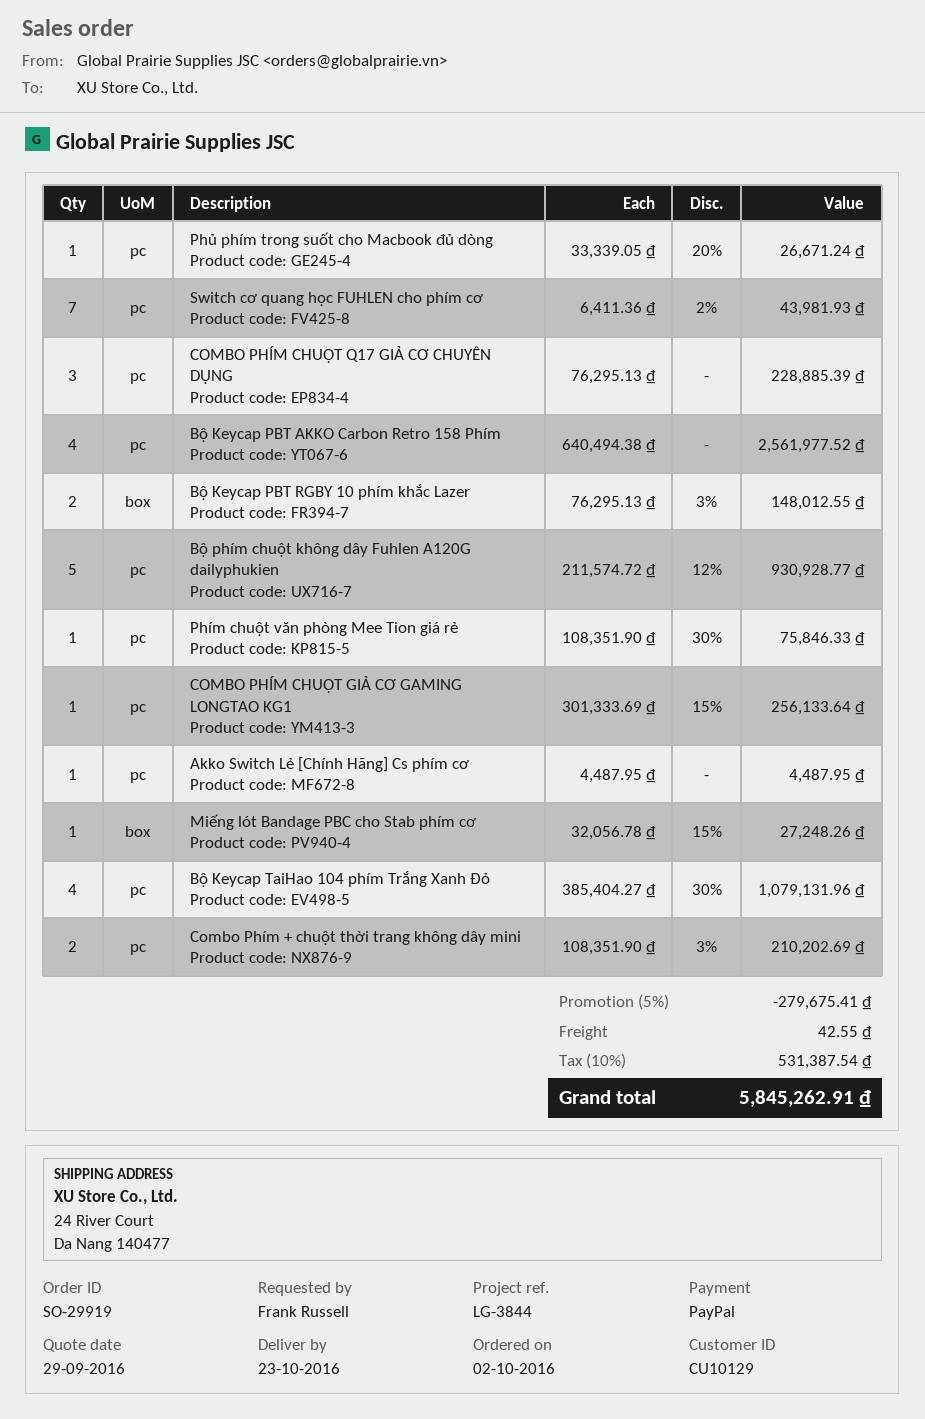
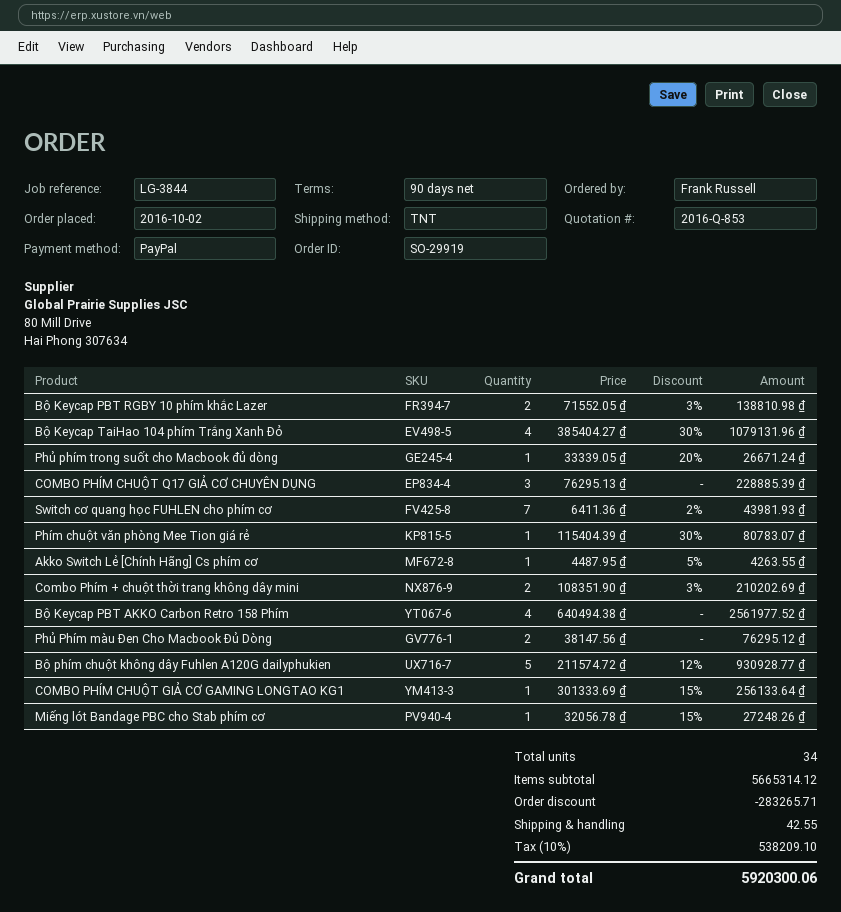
Bộ Keycap PBT RGBY 10 phím khắc Lazer: 2 x 76295.13 - 3% = 148012.55 -> 2 x 71552.05 - 3% = 138810.98
Phím chuột văn phòng Mee Tion giá rẻ: 1 x 108351.90 - 30% = 75846.33 -> 1 x 115404.39 - 30% = 80783.07
Akko Switch Lẻ [Chính Hãng] Cs phím cơ: 1 x 4487.95 = 4487.95 -> 1 x 4487.95 - 5% = 4263.55
Phủ Phím màu Đen Cho Macbook Đủ Dòng: none -> 2 x 38147.56 = 76295.12
discount: 279675.41 -> 283265.71
tax: 10% = 531387.54 -> 10% = 538209.10
total: 5845262.91 -> 5920300.06

